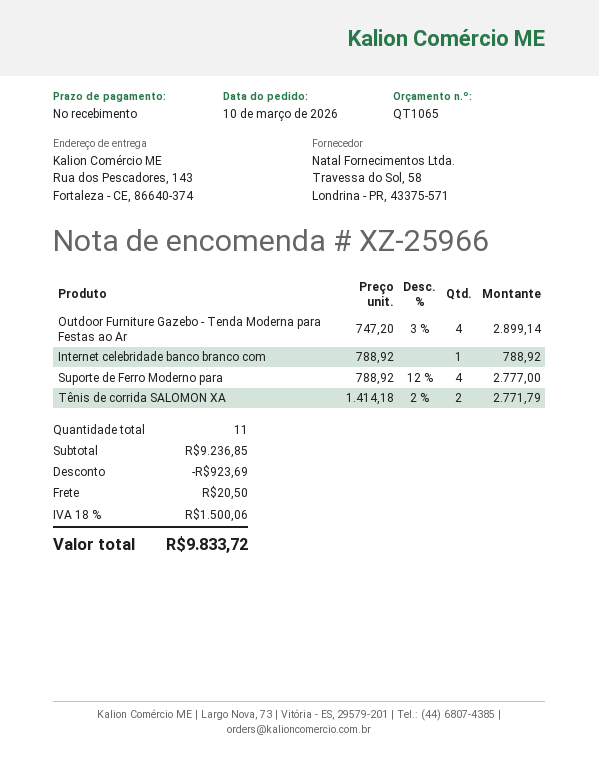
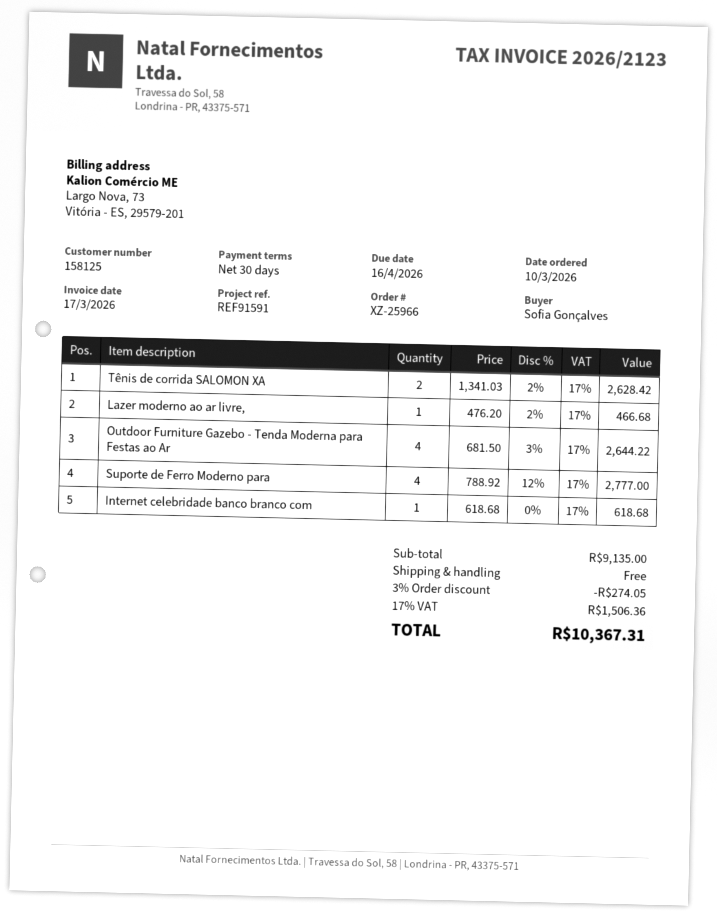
payment terms: on receipt -> 30 days
Outdoor Furniture Gazebo - Tenda Moderna para Festas ao Ar: 4 x 747.20 - 3% = 2899.14 -> 4 x 681.50 - 3% = 2644.22
Internet celebridade banco branco com: 1 x 788.92 = 788.92 -> 1 x 618.68 = 618.68
Tênis de corrida SALOMON XA: 2 x 1414.18 - 2% = 2771.79 -> 2 x 1341.03 - 2% = 2628.42
Lazer moderno ao ar livre,: none -> 1 x 476.20 - 2% = 466.68
subtotal: 9236.85 -> 9135.00
discount: 923.69 -> 274.05
shipping: 20.50 -> 0.00
tax: 18% = 1500.06 -> 17% = 1506.36
total: 9833.72 -> 10367.31

